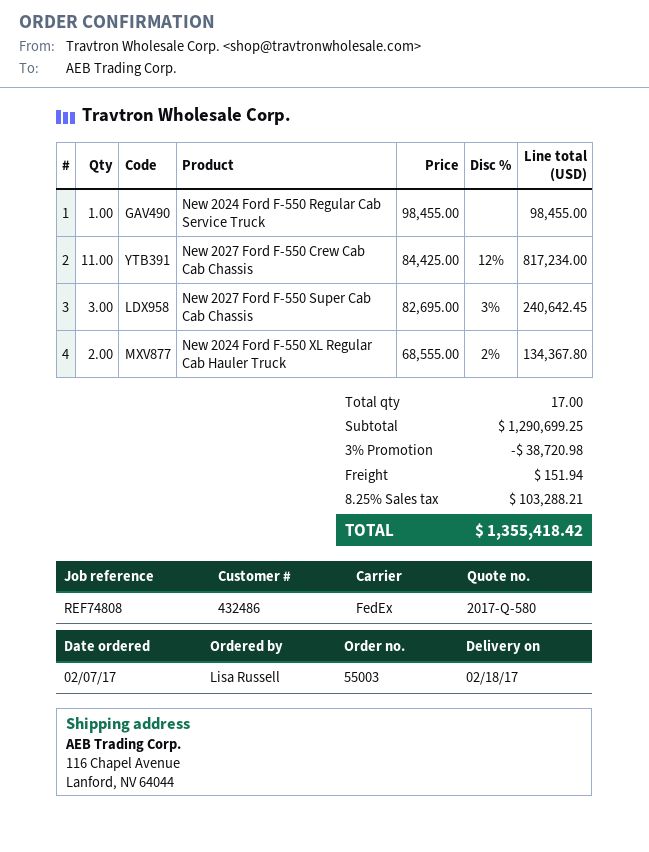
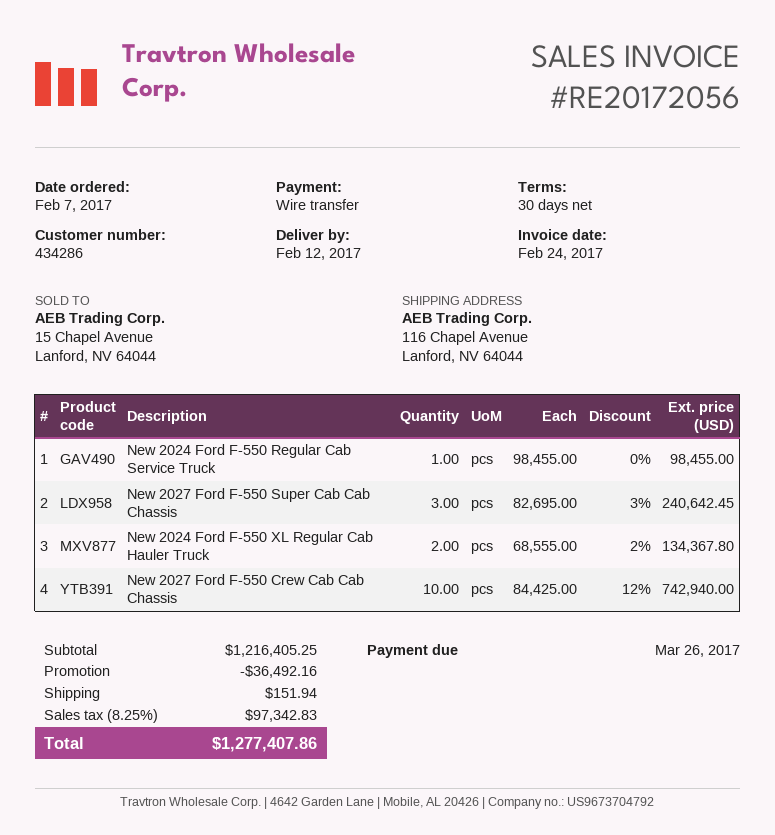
delivery date: 2017-02-18 -> 2017-02-12
customer number: 432486 -> 434286
New 2027 Ford F-550 Crew Cab Cab Chassis: 11 x 84425.00 - 12% = 817234.00 -> 10 x 84425.00 - 12% = 742940.00
subtotal: 1290699.25 -> 1216405.25
discount: 38720.98 -> 36492.16
tax: 8.25% = 103288.21 -> 8.25% = 97342.83
total: 1355418.42 -> 1277407.86

